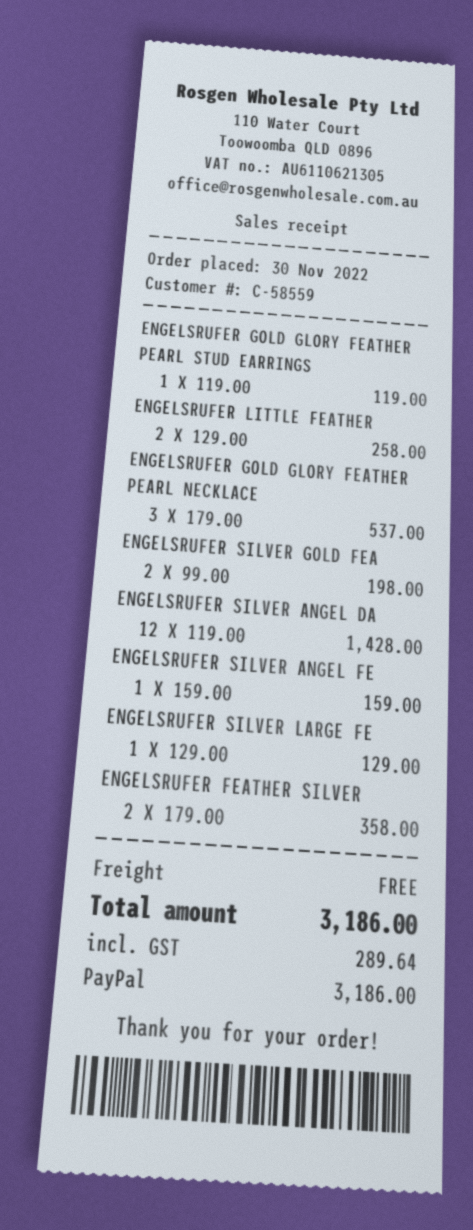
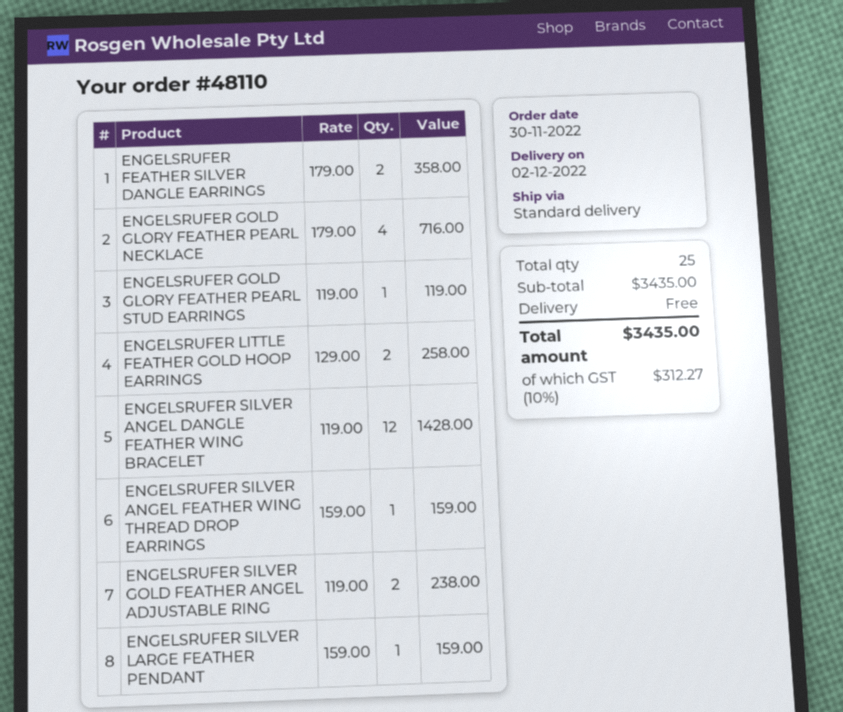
ENGELSRUFER GOLD GLORY FEATHER PEARL NECKLACE: 3 x 179.00 = 537.00 -> 4 x 179.00 = 716.00
ENGELSRUFER SILVER GOLD FEA: 2 x 99.00 = 198.00 -> 2 x 119.00 = 238.00
ENGELSRUFER SILVER LARGE FE: 1 x 129.00 = 129.00 -> 1 x 159.00 = 159.00
tax: 289.64 -> 312.27
total: 3186.00 -> 3435.00

